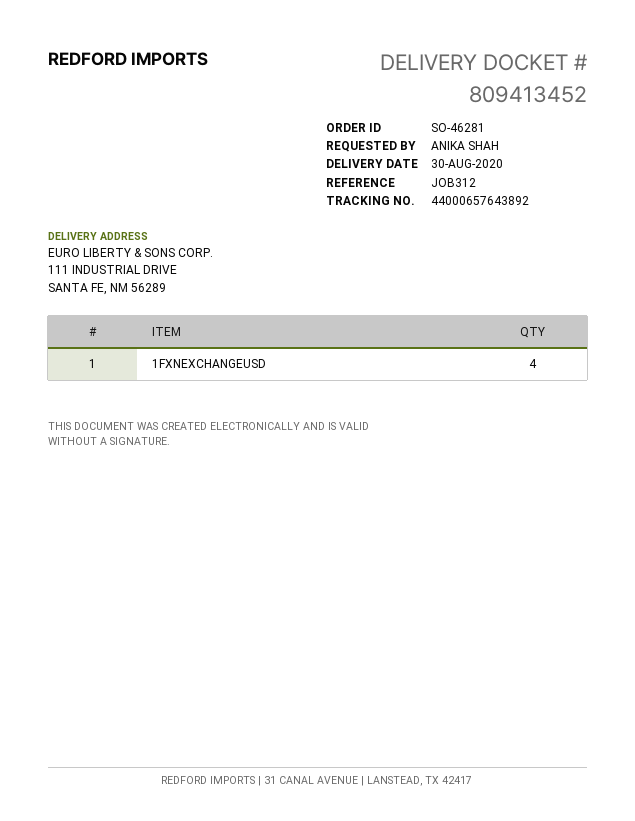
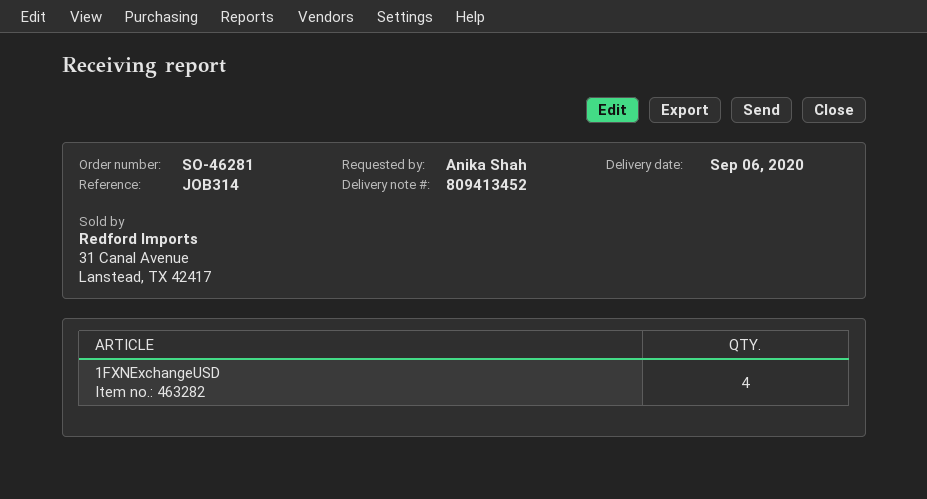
delivery date: 2020-08-30 -> 2020-09-06
reference: JOB312 -> JOB314

